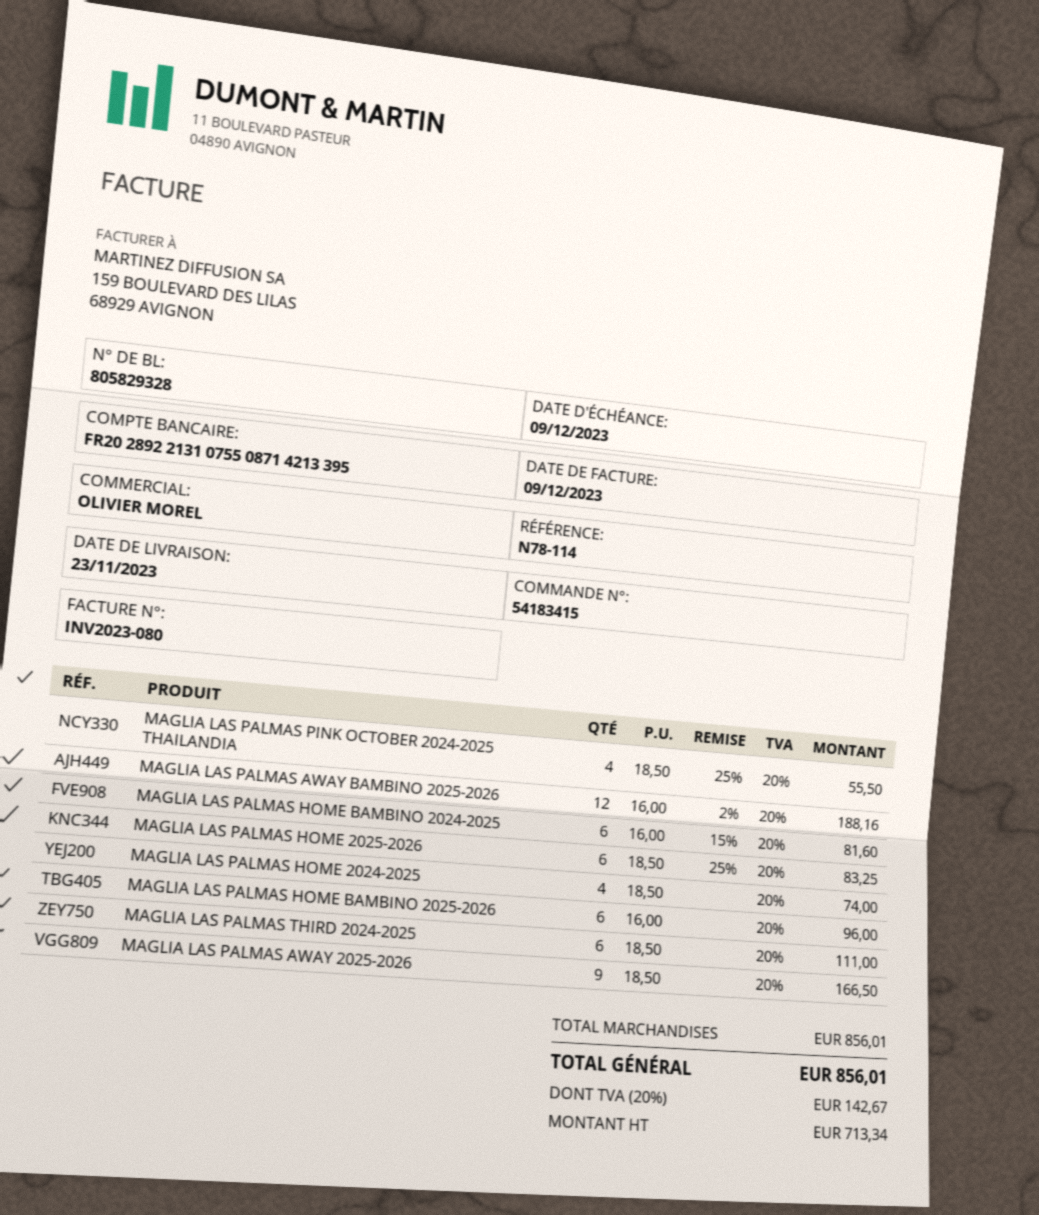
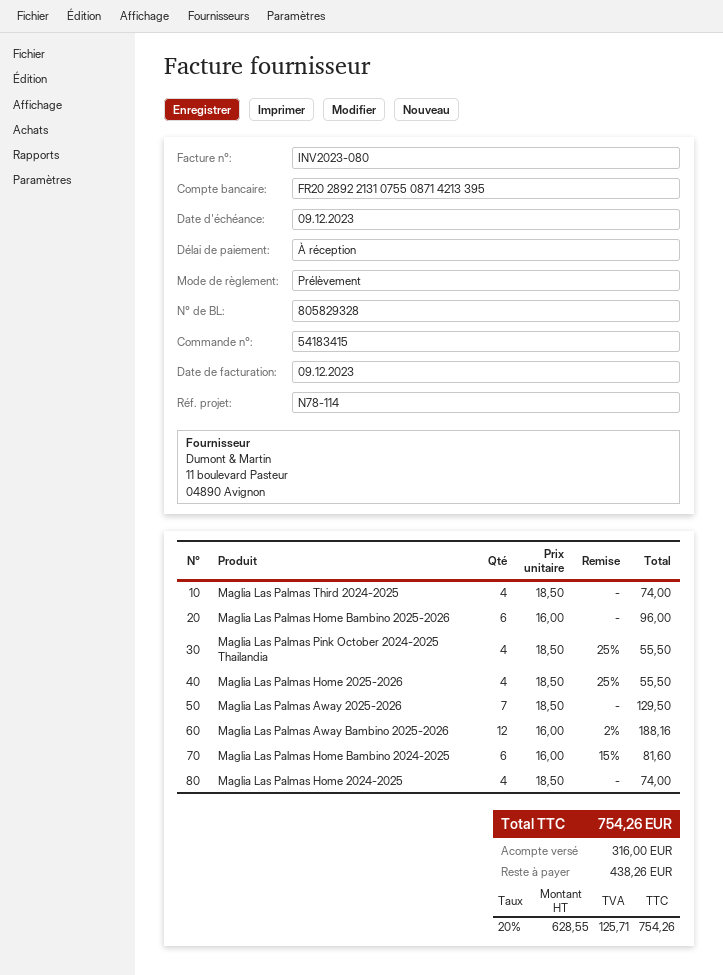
MAGLIA LAS PALMAS HOME 2025-2026: 6 x 18.50 - 25% = 83.25 -> 4 x 18.50 - 25% = 55.50
MAGLIA LAS PALMAS THIRD 2024-2025: 6 x 18.50 = 111.00 -> 4 x 18.50 = 74.00
MAGLIA LAS PALMAS AWAY 2025-2026: 9 x 18.50 = 166.50 -> 7 x 18.50 = 129.50
net: 713.34 -> 628.55
tax: 20% = 142.67 -> 20% = 125.71
total: 856.01 -> 754.26

